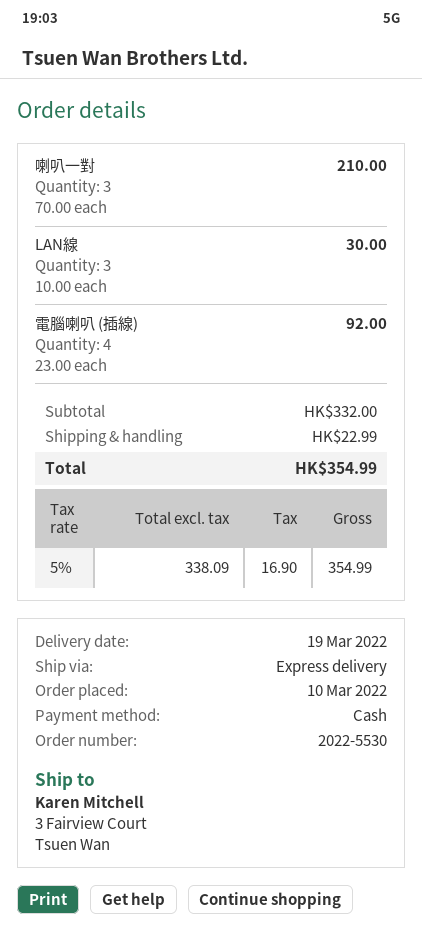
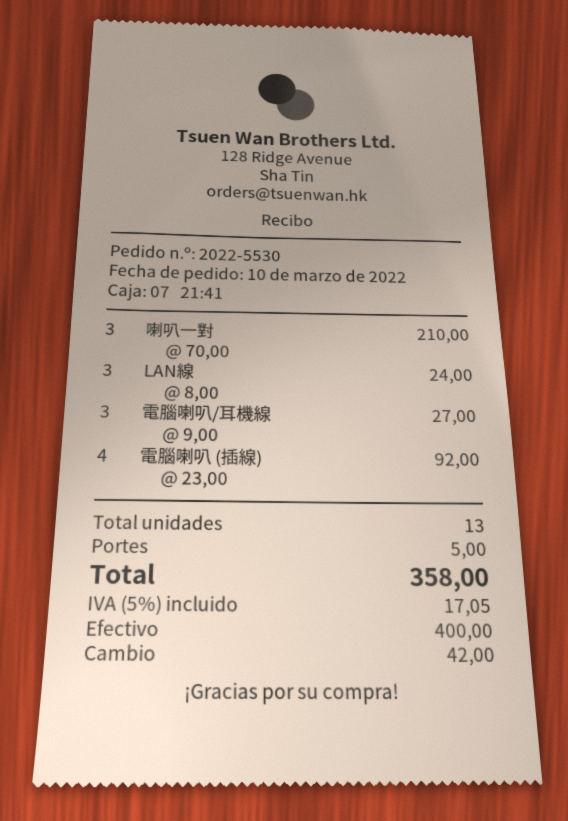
LAN線: 3 x 10.00 = 30.00 -> 3 x 8.00 = 24.00
電腦喇叭/耳機線: none -> 3 x 9.00 = 27.00
shipping: 22.99 -> 5.00
tax: 5% = 16.90 -> 5% = 17.05
total: 354.99 -> 358.00

